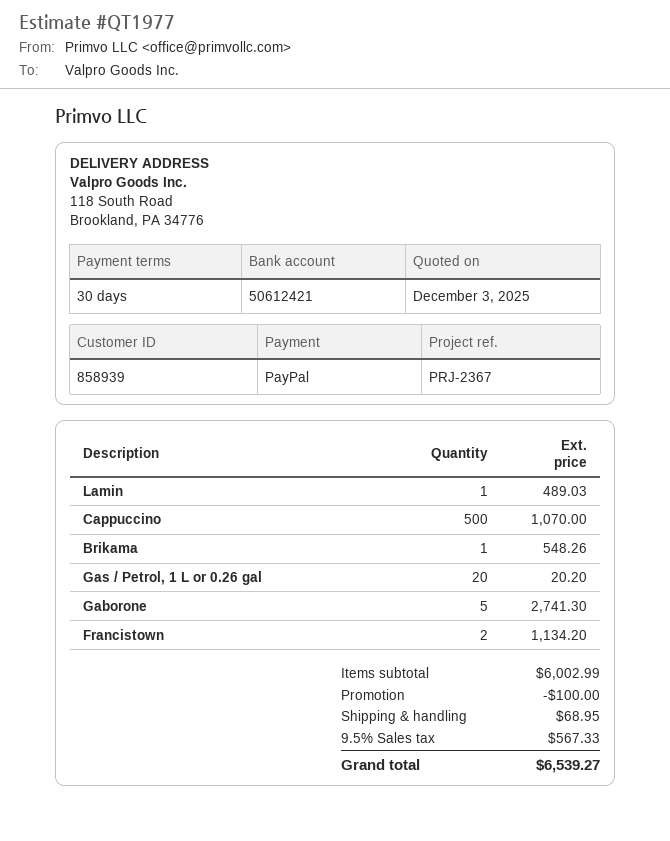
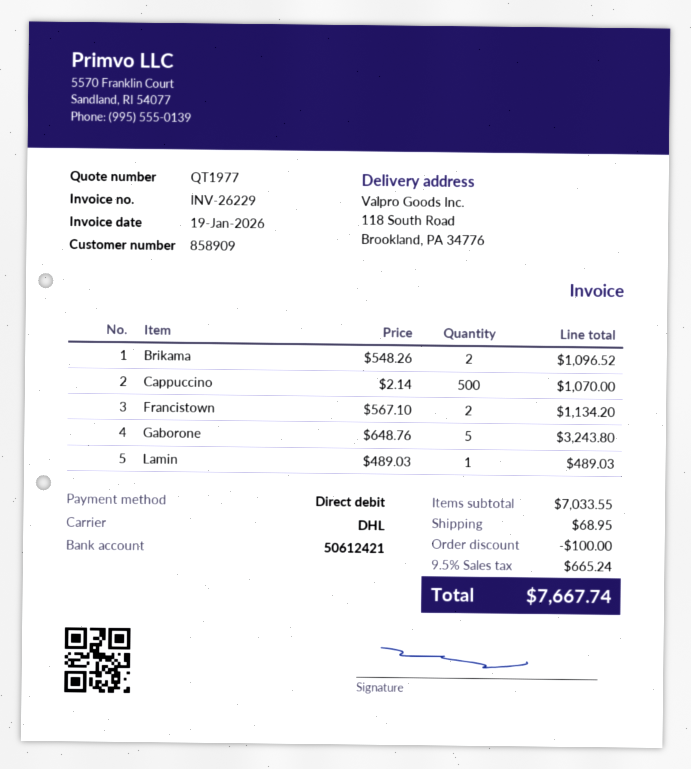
customer number: 858939 -> 858909
payment method: PayPal -> direct debit
Brikama: 1 for 548.26 -> 2 for 1096.52
Gas / Petrol, 1 L or 0.26 gal: 20 for 20.20 -> none
Gaborone: 5 for 2741.30 -> 5 for 3243.80
subtotal: 6002.99 -> 7033.55
tax: 9.5% = 567.33 -> 9.5% = 665.24
total: 6539.27 -> 7667.74

